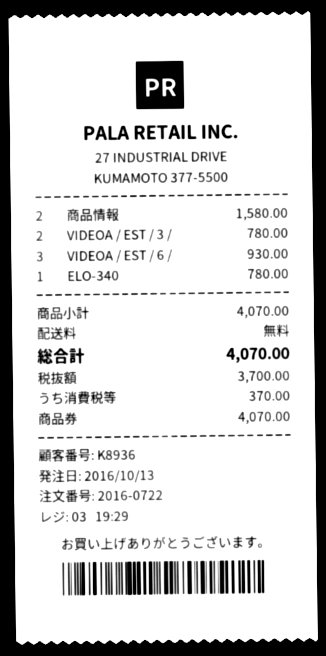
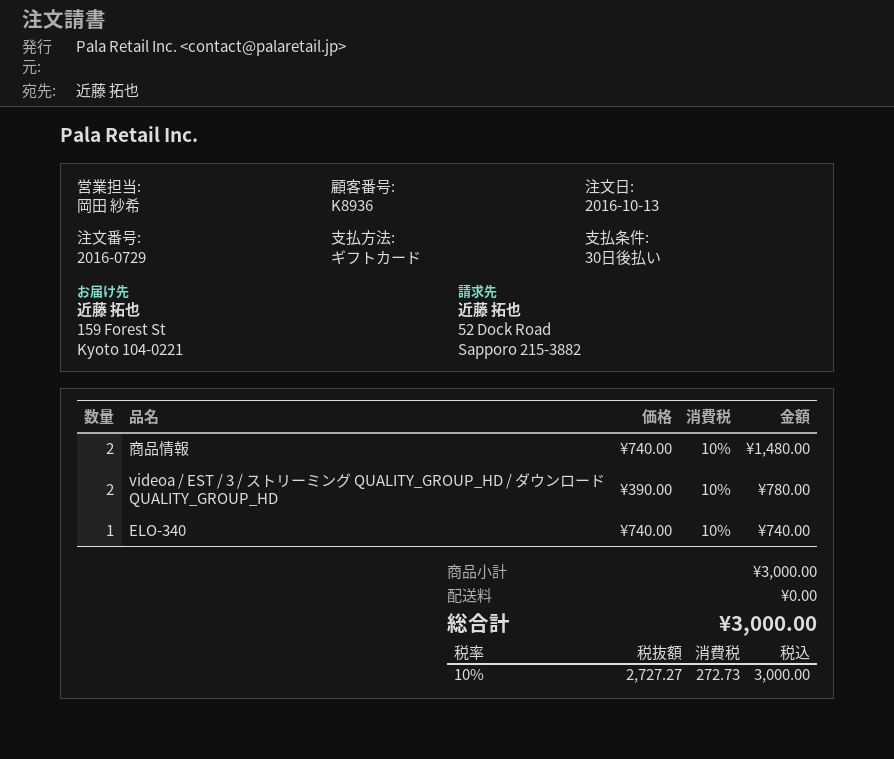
order number: 2016-0722 -> 2016-0729
商品情報: 2 for 1580.00 -> 2 for 1480.00
VIDEOA / EST / 6 /: 3 for 930.00 -> none
ELO-340: 1 for 780.00 -> 1 for 740.00
subtotal: 4070.00 -> 3000.00
net: 3700.00 -> 2727.27
tax: 370.00 -> 272.73
total: 4070.00 -> 3000.00

